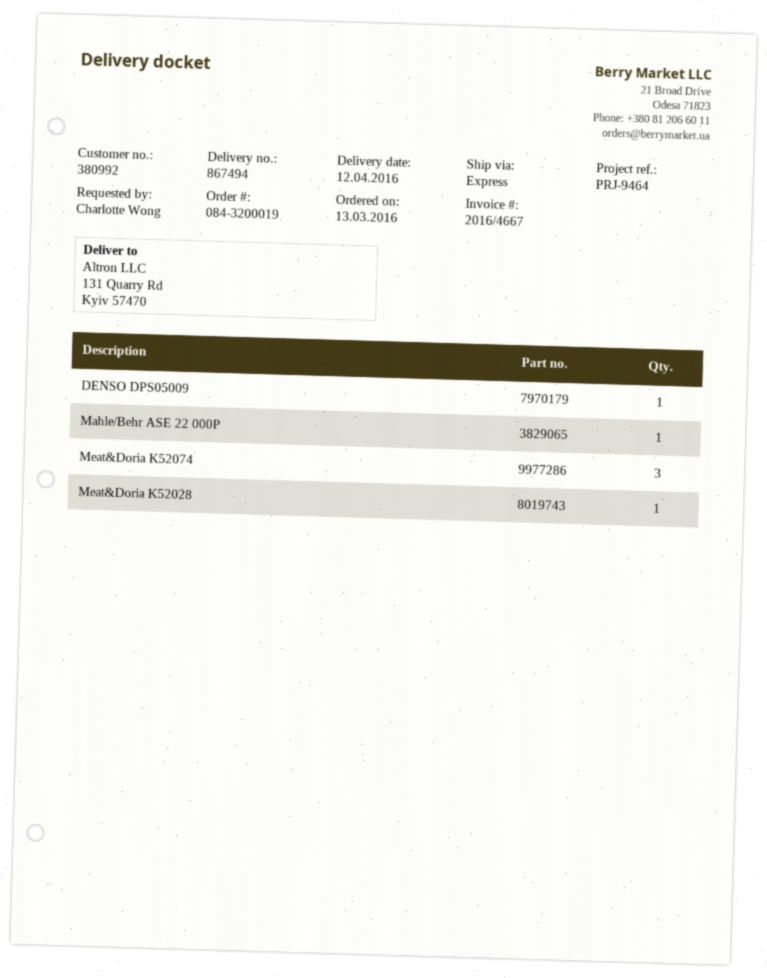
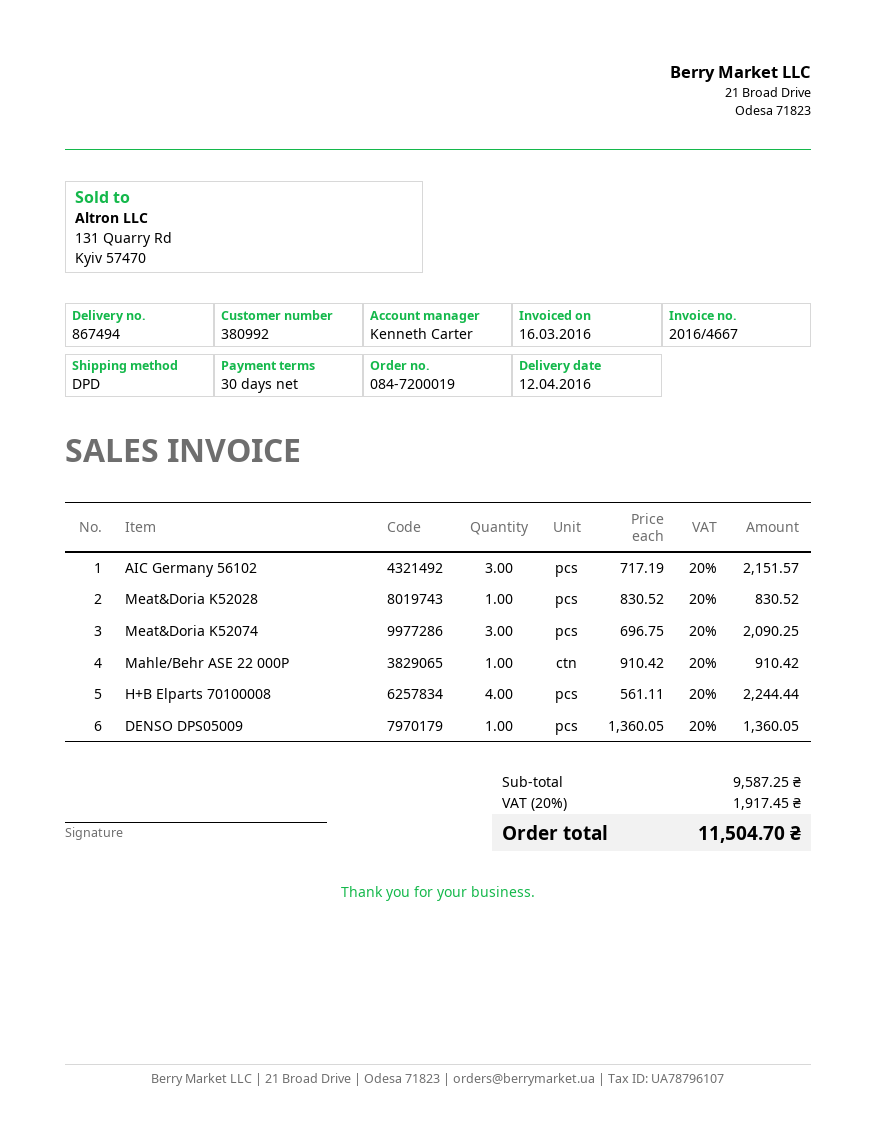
order number: 084-3200019 -> 084-7200019
shipping method: express -> DPD
AIC Germany 56102: none -> 3
H+B Elparts 70100008: none -> 4

